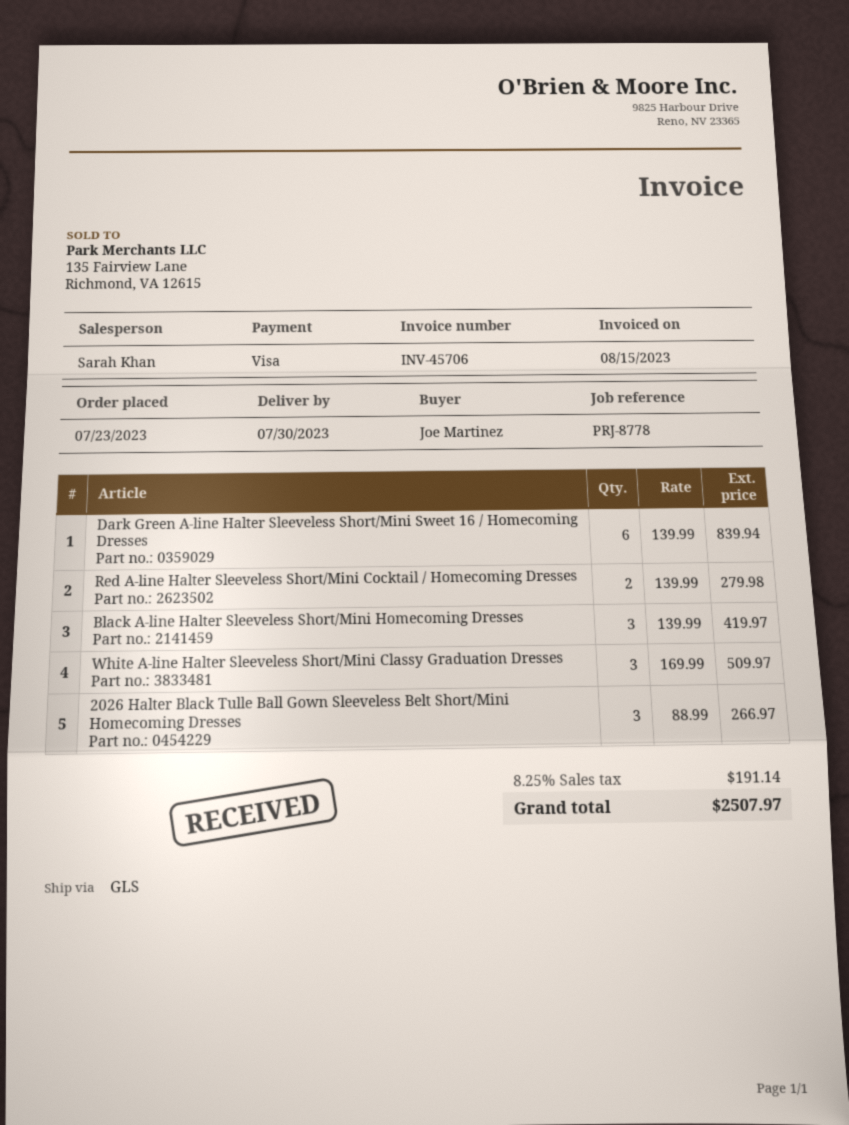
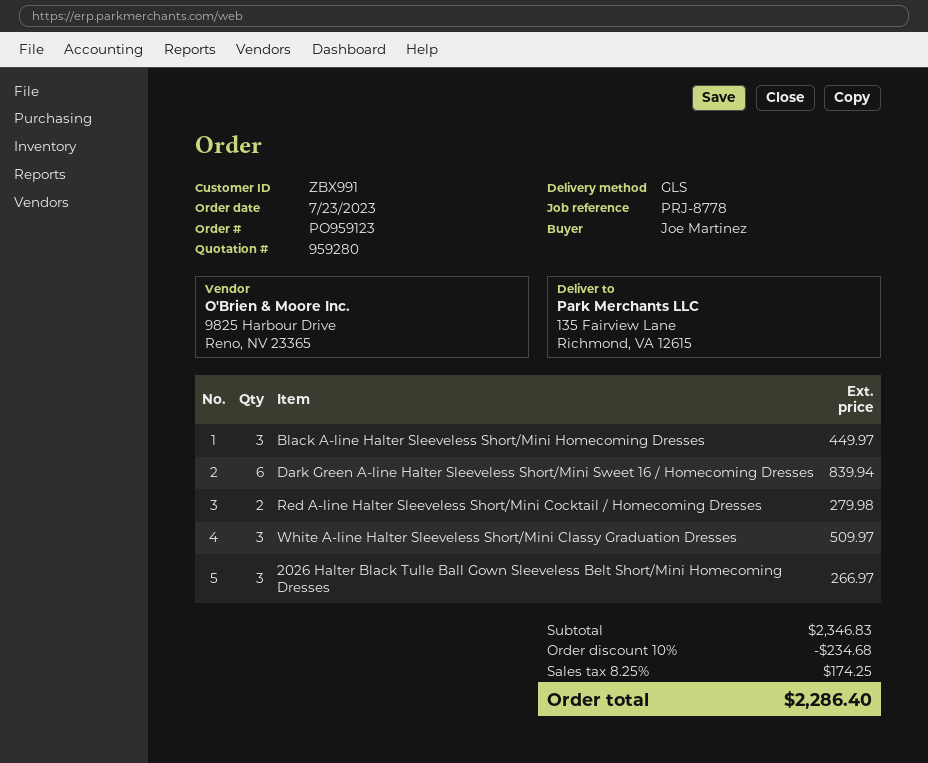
Black A-line Halter Sleeveless Short/Mini Homecoming Dresses: 3 for 419.97 -> 3 for 449.97
discount: none -> 10% = 234.68
tax: 8.25% = 191.14 -> 8.25% = 174.25
total: 2507.97 -> 2286.40

